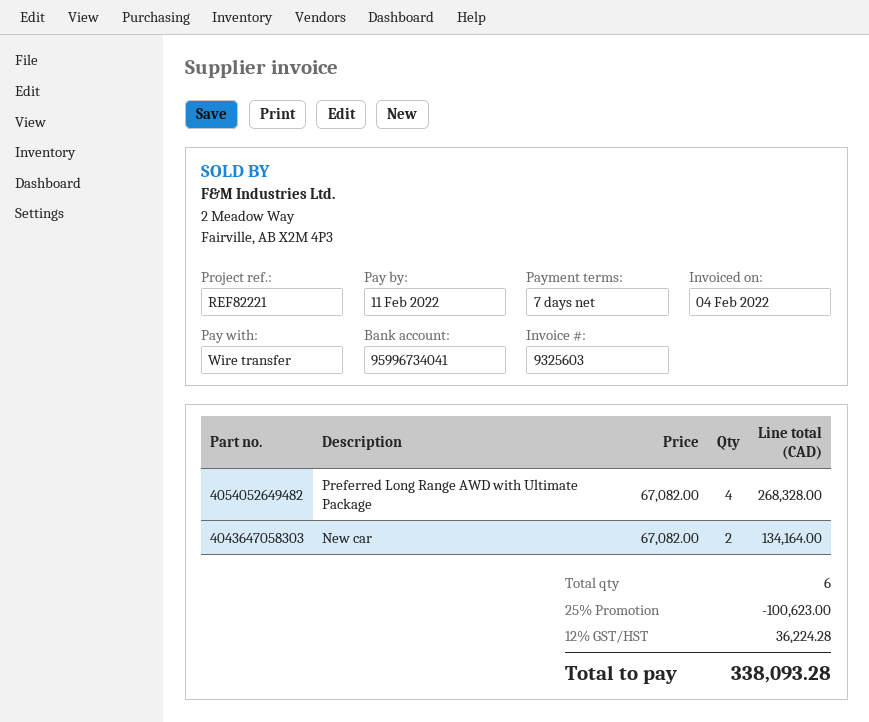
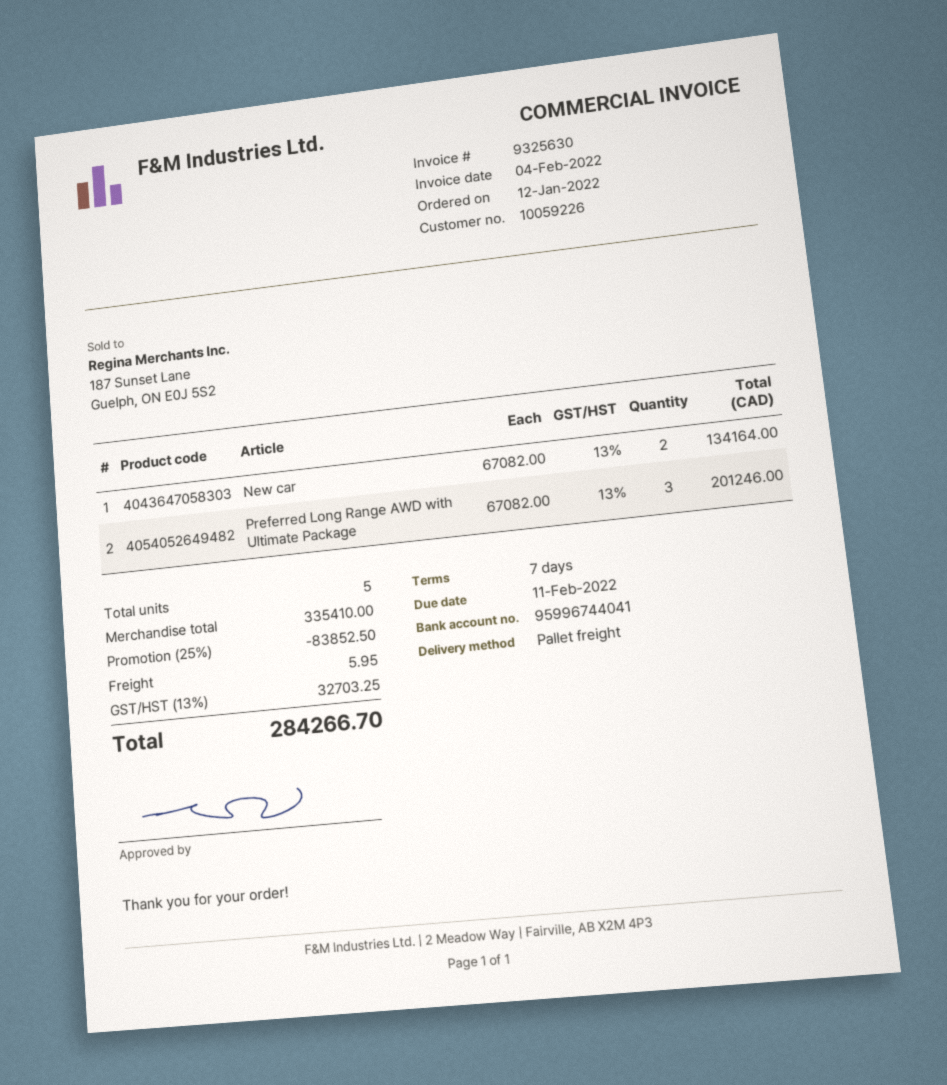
invoice number: 9325603 -> 9325630
bank account: 95996734041 -> 95996744041
Preferred Long Range AWD with Ultimate Package: 4 x 67082.00 = 268328.00 -> 3 x 67082.00 = 201246.00
total quantity: 6 -> 5
discount: 25% = 100623.00 -> 25% = 83852.50
shipping: none -> 5.95
tax: 12% = 36224.28 -> 13% = 32703.25
total: 338093.28 -> 284266.70

